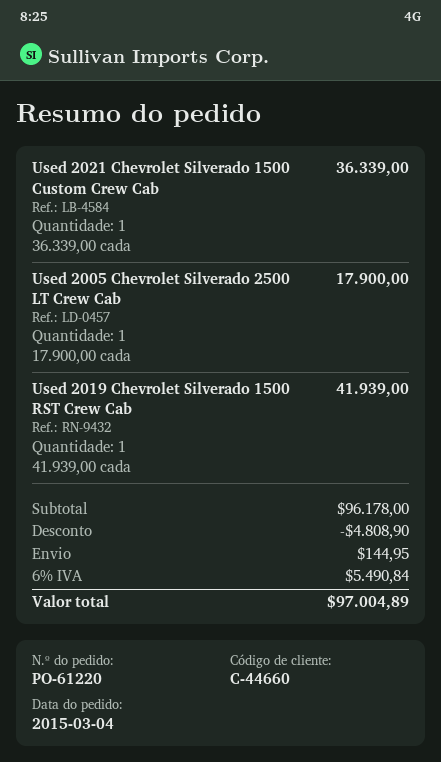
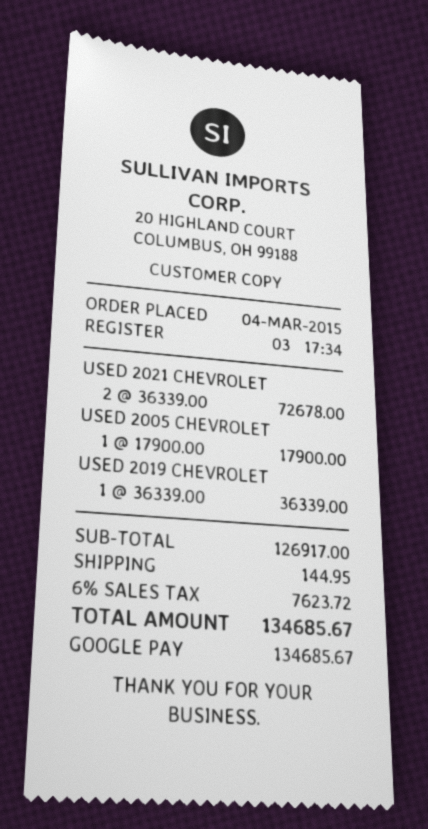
Used 2021 Chevrolet Silverado 1500 Custom Crew Cab: 1 x 36339.00 = 36339.00 -> 2 x 36339.00 = 72678.00
Used 2019 Chevrolet Silverado 1500 RST Crew Cab: 1 x 41939.00 = 41939.00 -> 1 x 36339.00 = 36339.00
subtotal: 96178.00 -> 126917.00
discount: 4808.90 -> none
tax: 6% = 5490.84 -> 6% = 7623.72
total: 97004.89 -> 134685.67

